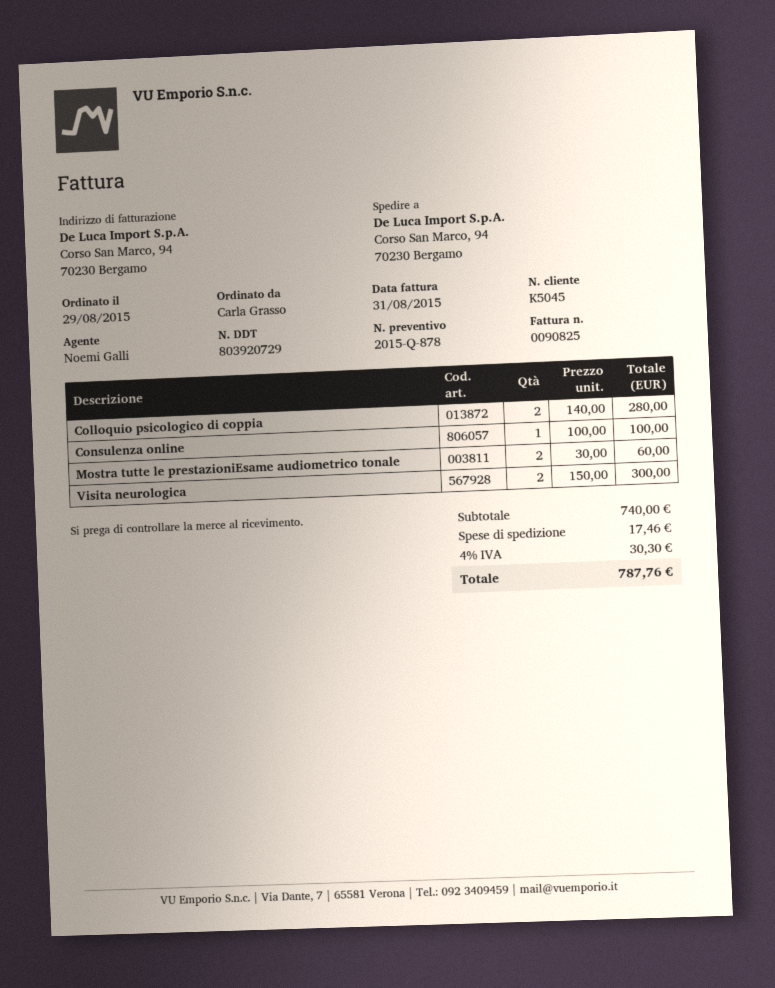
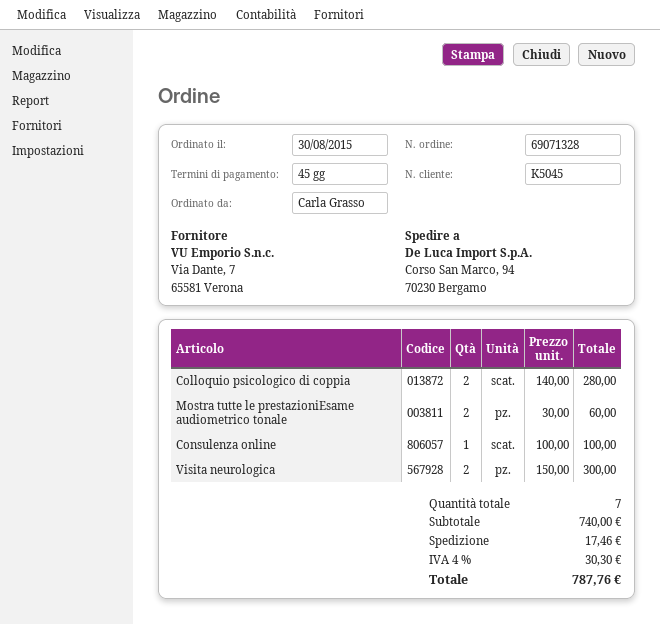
order date: 2015-08-29 -> 2015-08-30

